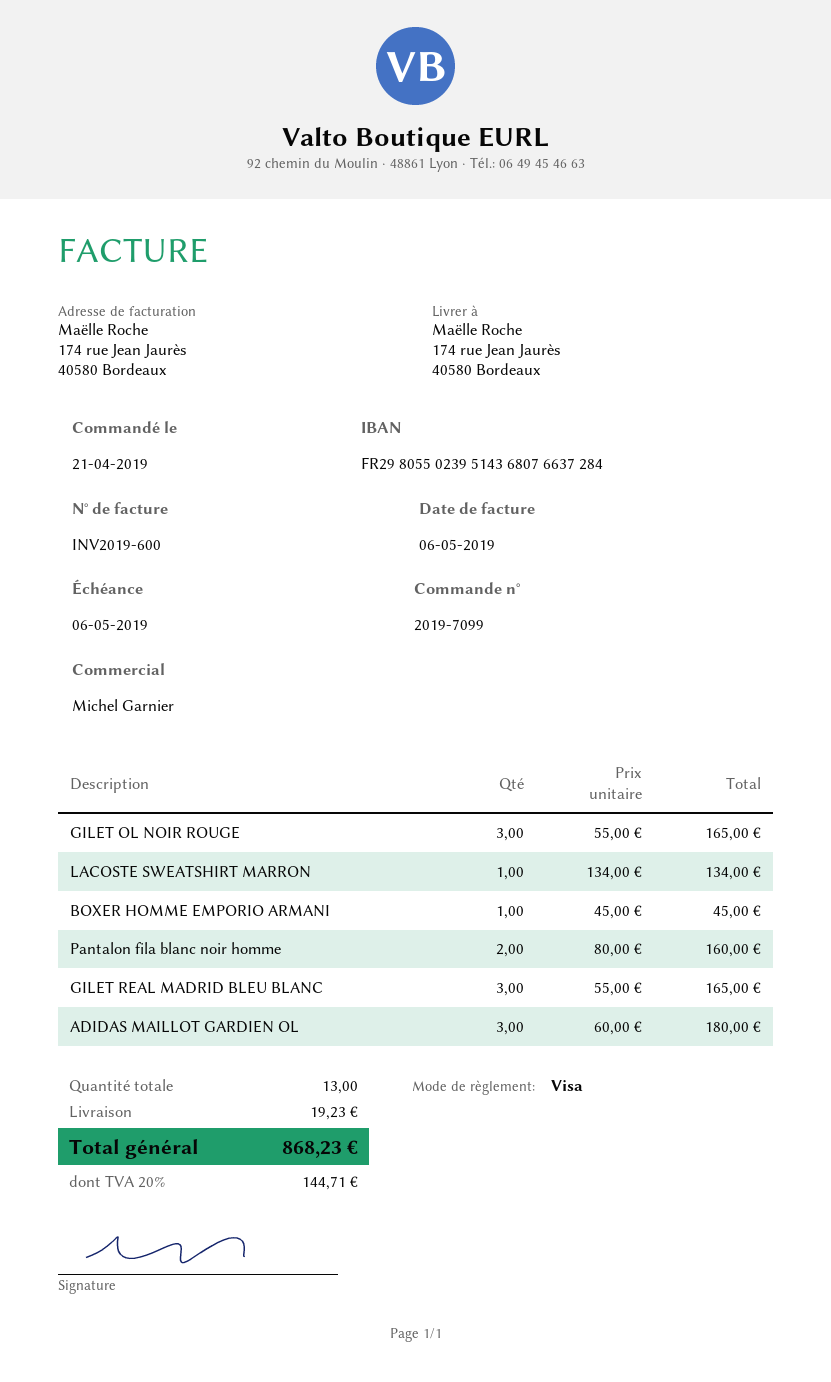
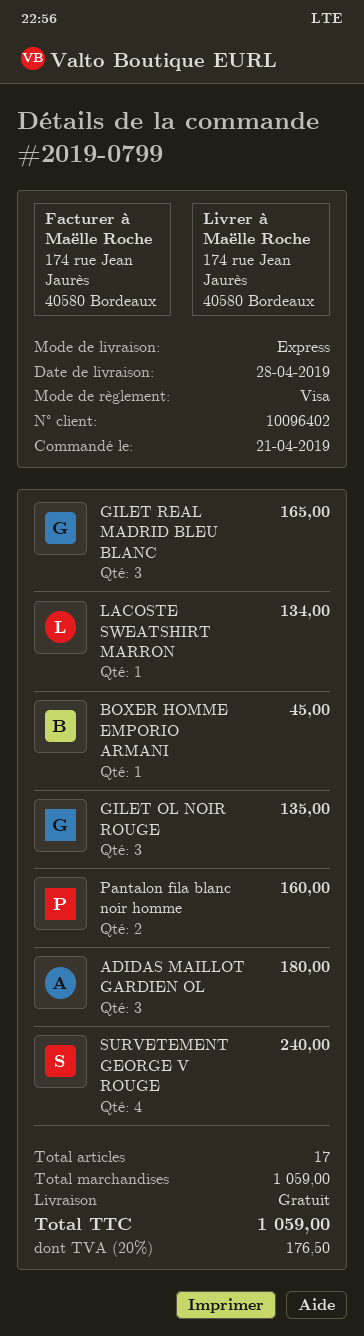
order number: 2019-7099 -> 2019-0799
GILET OL NOIR ROUGE: 3 for 165.00 -> 3 for 135.00
SURVETEMENT GEORGE V ROUGE: none -> 4 for 240.00
total quantity: 13 -> 17
shipping: 19.23 -> 0.00
tax: 20% = 144.71 -> 20% = 176.50
total: 868.23 -> 1059.00

